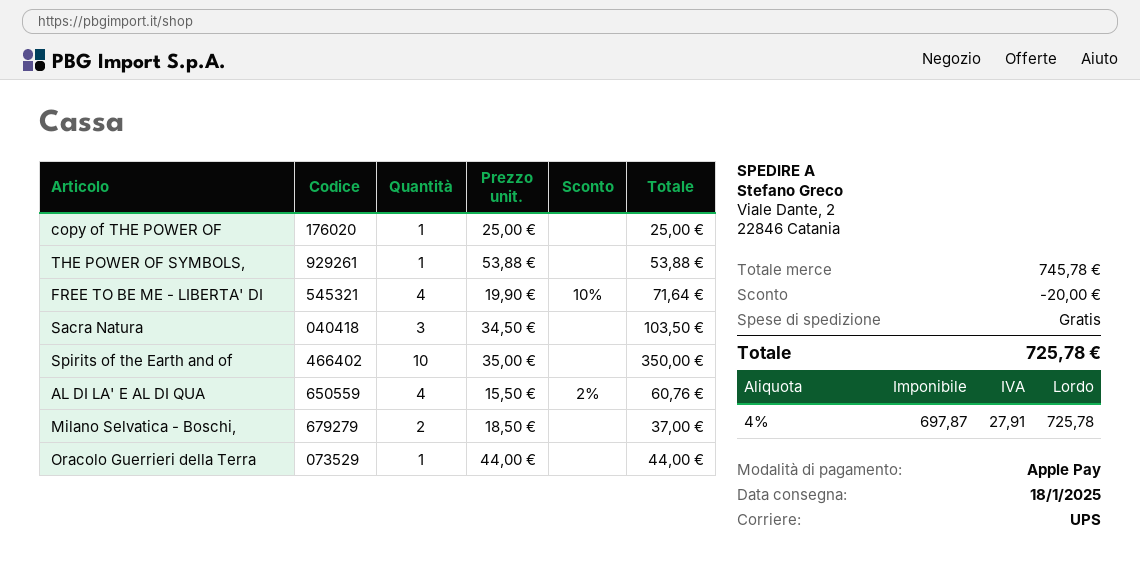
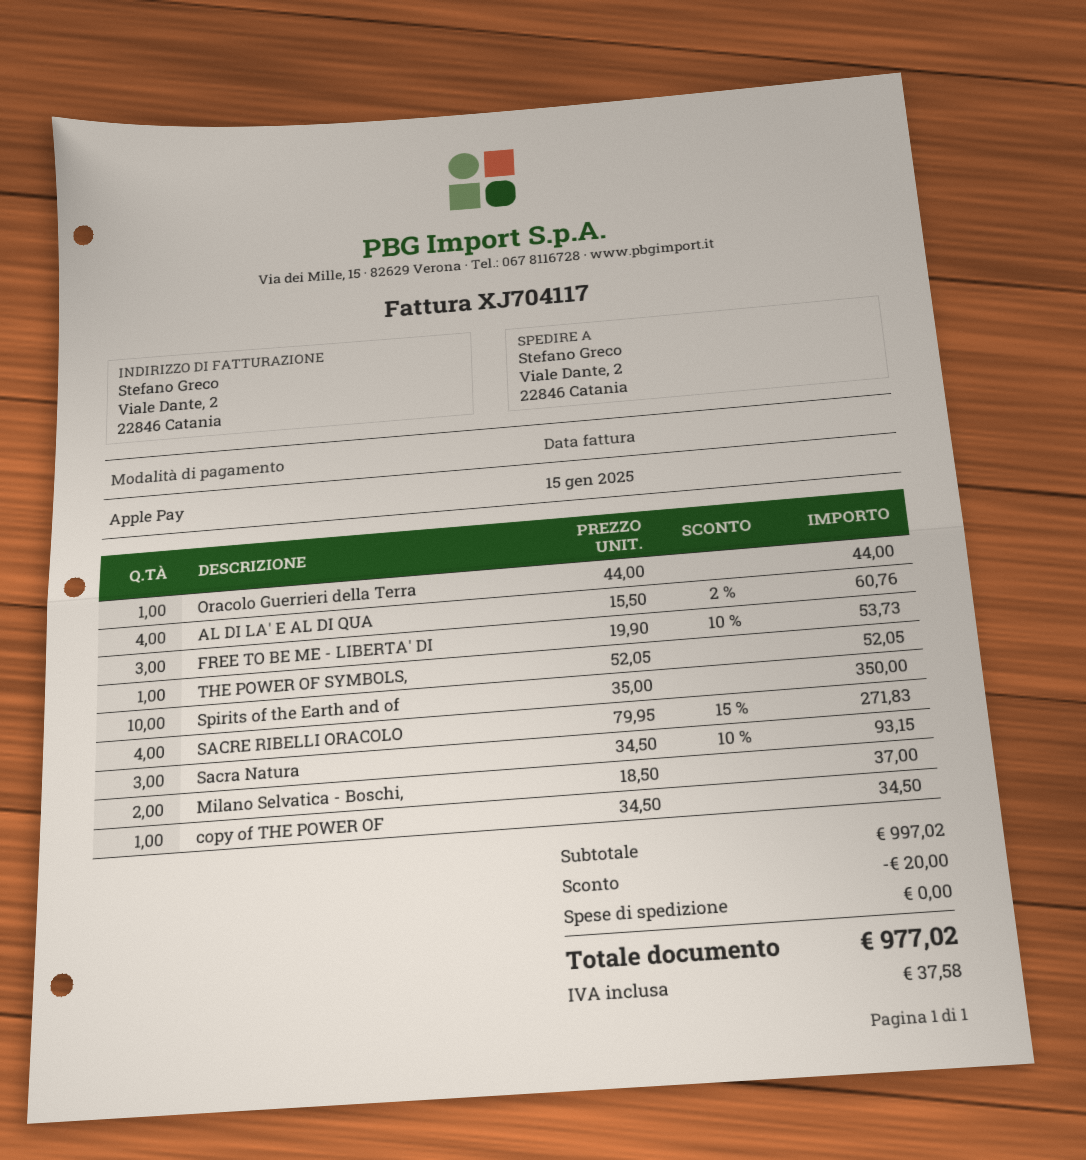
copy of THE POWER OF: 1 x 25.00 = 25.00 -> 1 x 34.50 = 34.50
THE POWER OF SYMBOLS,: 1 x 53.88 = 53.88 -> 1 x 52.05 = 52.05
FREE TO BE ME - LIBERTA' DI: 4 x 19.90 - 10% = 71.64 -> 3 x 19.90 - 10% = 53.73
Sacra Natura: 3 x 34.50 = 103.50 -> 3 x 34.50 - 10% = 93.15
SACRE RIBELLI ORACOLO: none -> 4 x 79.95 - 15% = 271.83
subtotal: 745.78 -> 997.02
tax: 27.91 -> 37.58
total: 725.78 -> 977.02

